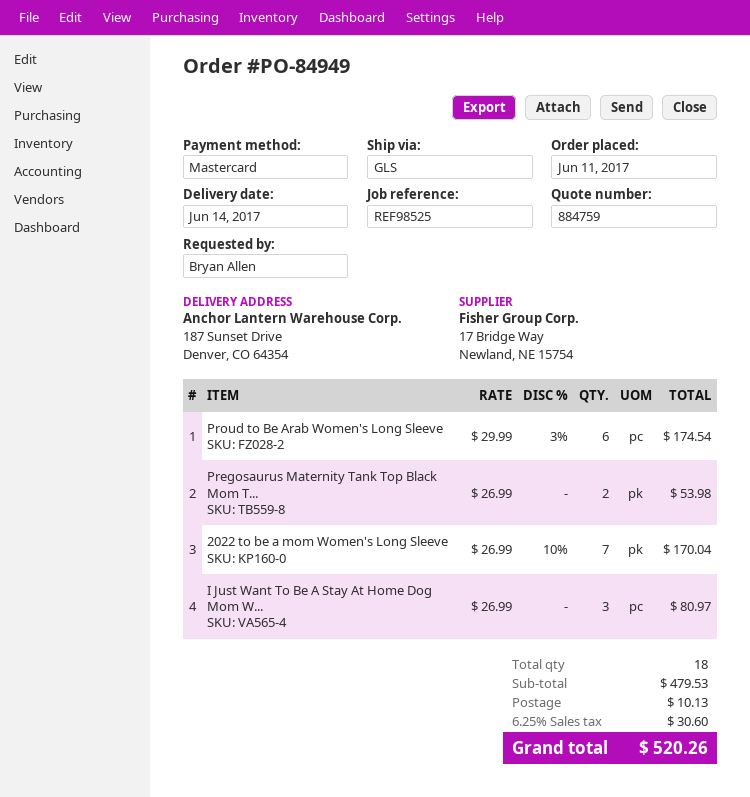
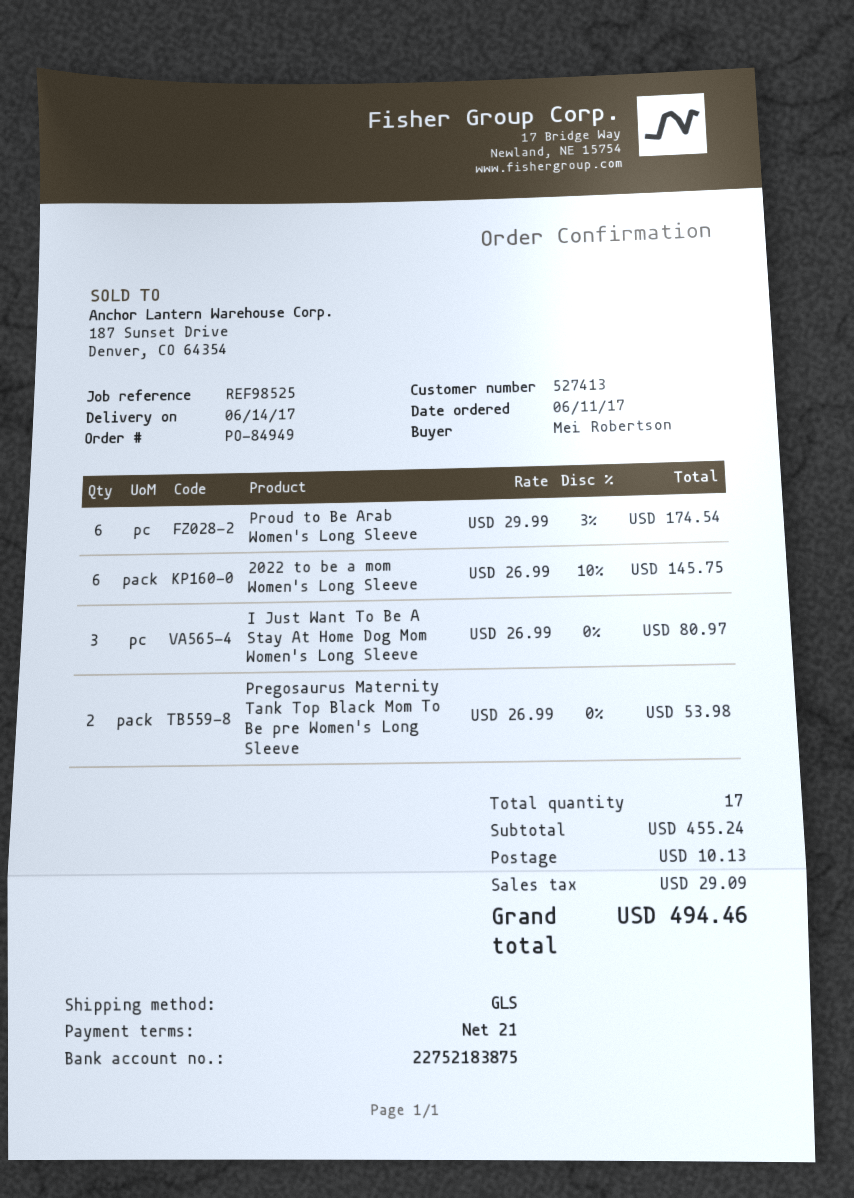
ordered by: Bryan Allen -> Mei Robertson
2022 to be a mom Women's Long Sleeve: 7 x 26.99 - 10% = 170.04 -> 6 x 26.99 - 10% = 145.75
total quantity: 18 -> 17
subtotal: 479.53 -> 455.24
tax: 30.60 -> 29.09
total: 520.26 -> 494.46

